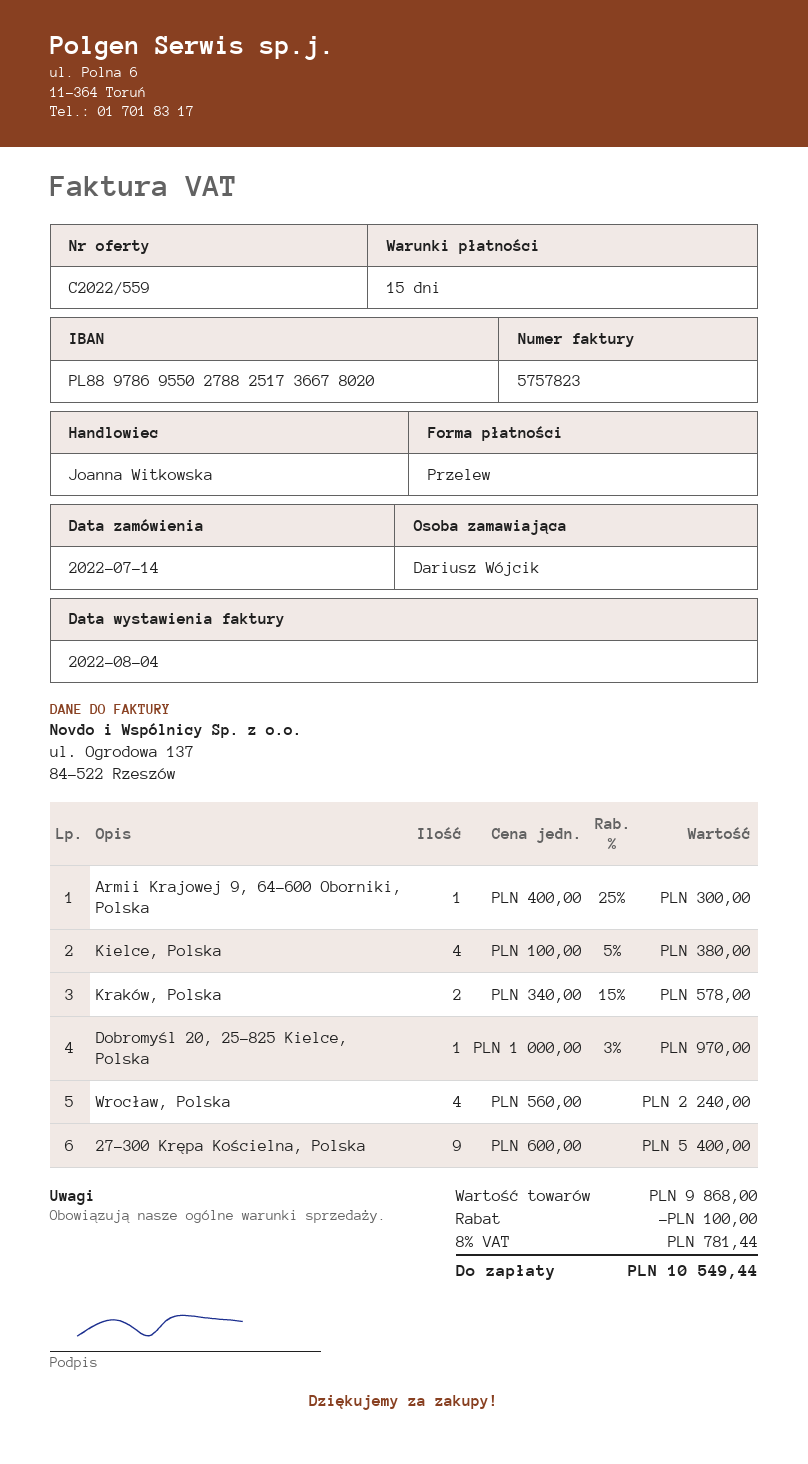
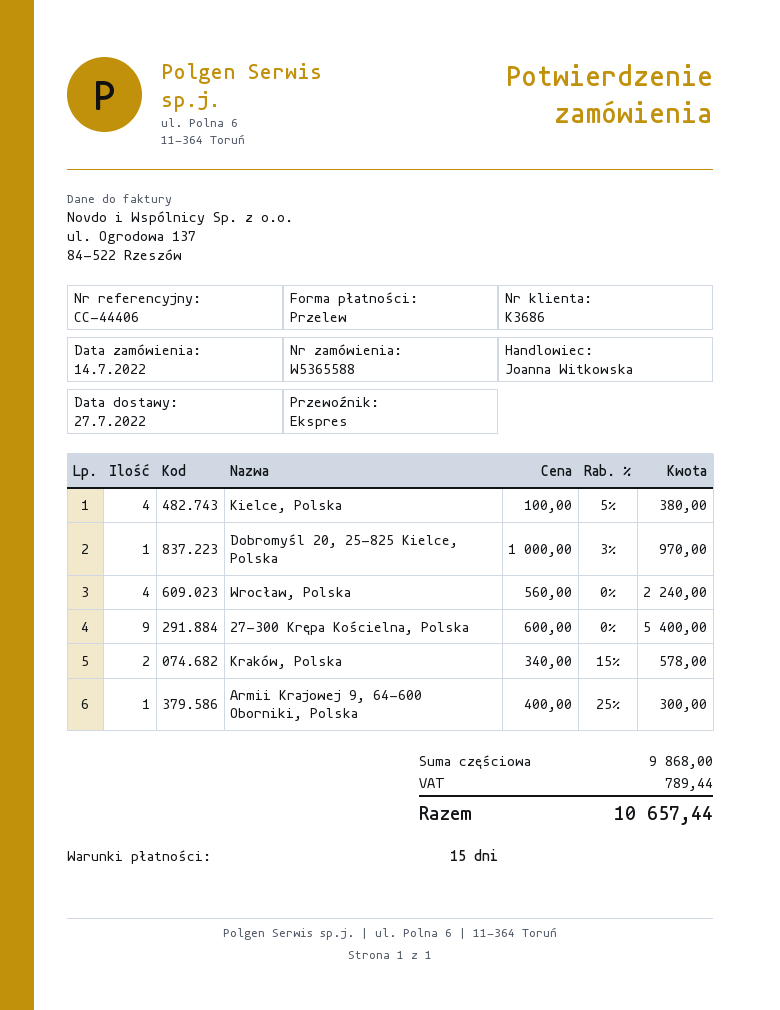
discount: 100.00 -> none
tax: 781.44 -> 789.44
total: 10549.44 -> 10657.44

